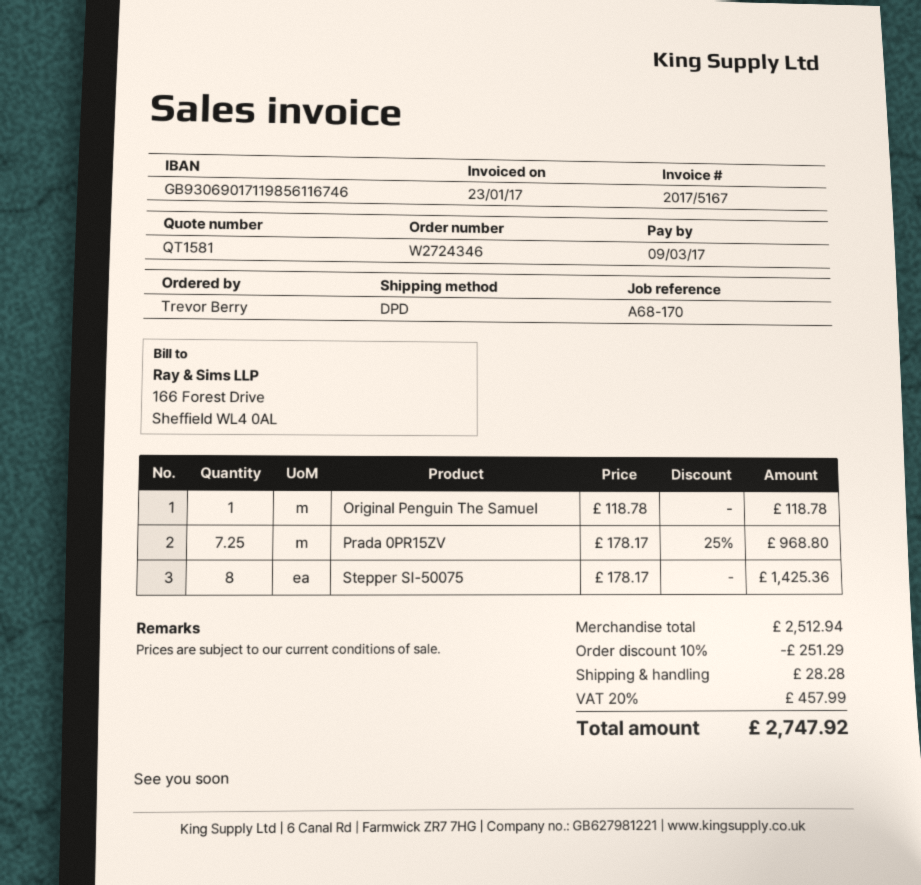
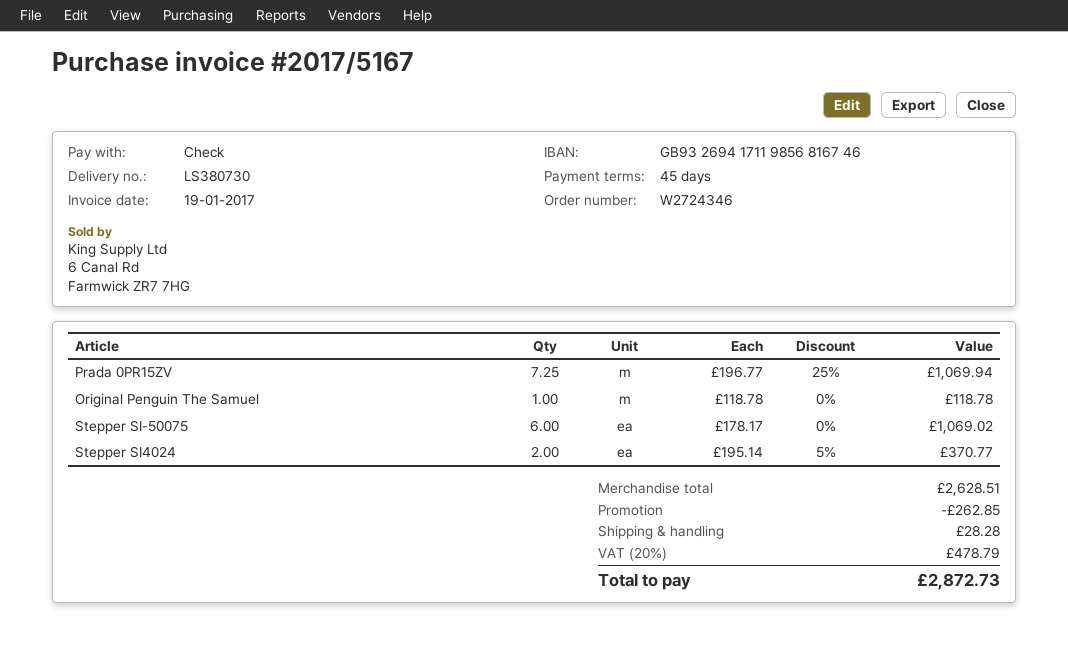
invoice date: 2017-01-23 -> 2017-01-19
bank account: GB93069017119856116746 -> GB93269417119856816746
Prada 0PR15ZV: 7.25 x 178.17 - 25% = 968.80 -> 7.25 x 196.77 - 25% = 1069.94
Stepper SI-50075: 8 x 178.17 = 1425.36 -> 6 x 178.17 = 1069.02
Stepper SI4024: none -> 2 x 195.14 - 5% = 370.77
subtotal: 2512.94 -> 2628.51
discount: 251.29 -> 262.85
tax: 20% = 457.99 -> 20% = 478.79
total: 2747.92 -> 2872.73

